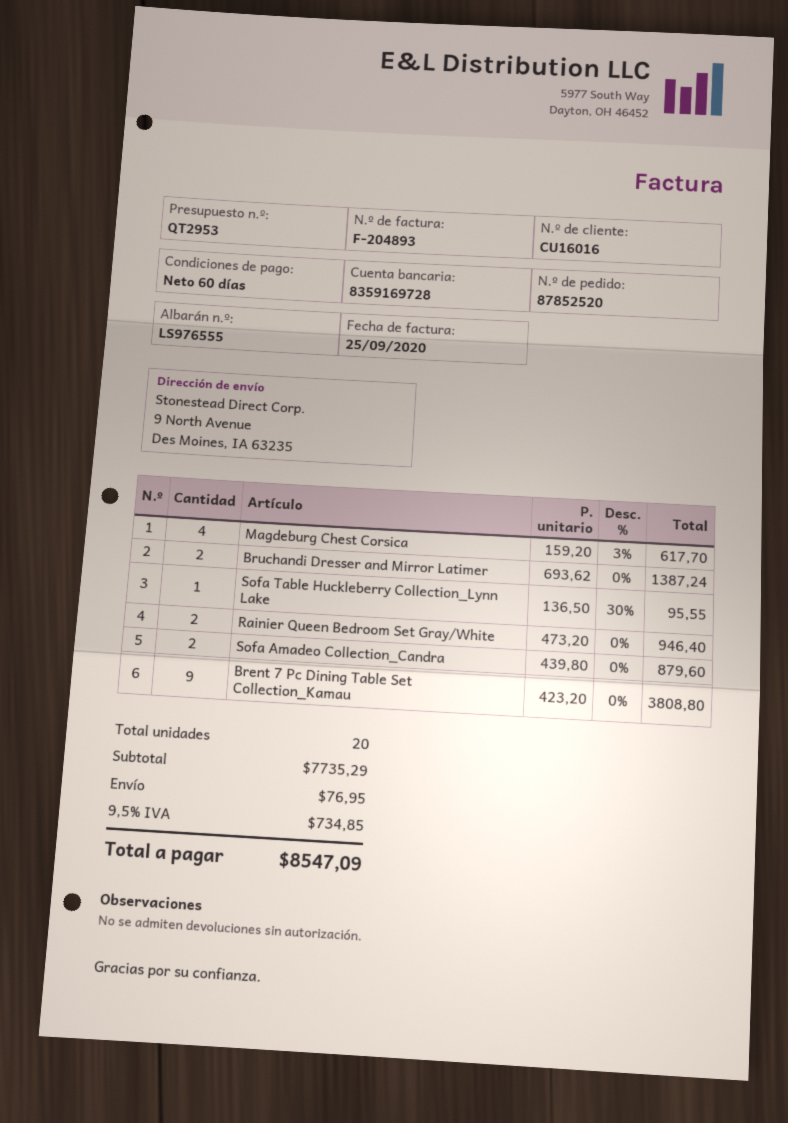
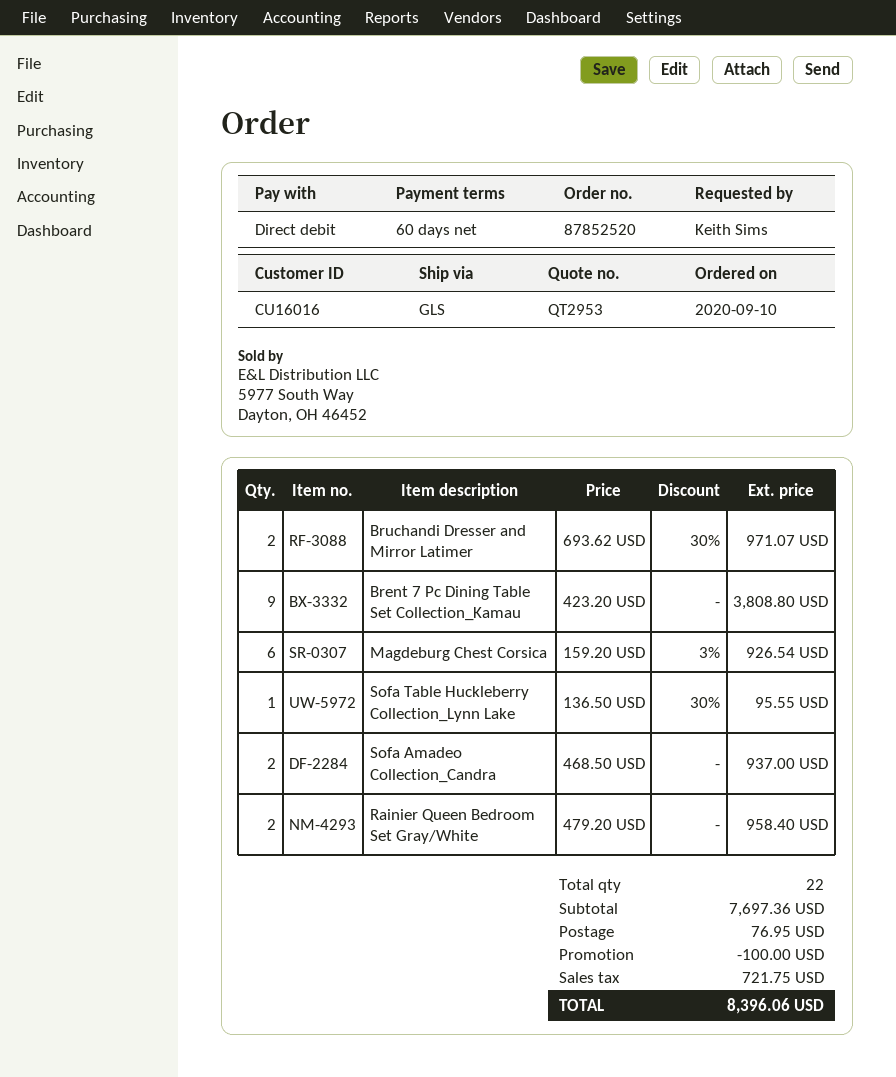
Magdeburg Chest Corsica: 4 x 159.20 - 3% = 617.70 -> 6 x 159.20 - 3% = 926.54
Bruchandi Dresser and Mirror Latimer: 2 x 693.62 = 1387.24 -> 2 x 693.62 - 30% = 971.07
Rainier Queen Bedroom Set Gray/White: 2 x 473.20 = 946.40 -> 2 x 479.20 = 958.40
Sofa Amadeo Collection_Candra: 2 x 439.80 = 879.60 -> 2 x 468.50 = 937.00
total quantity: 20 -> 22
subtotal: 7735.29 -> 7697.36
discount: none -> 100.00
tax: 734.85 -> 721.75
total: 8547.09 -> 8396.06

